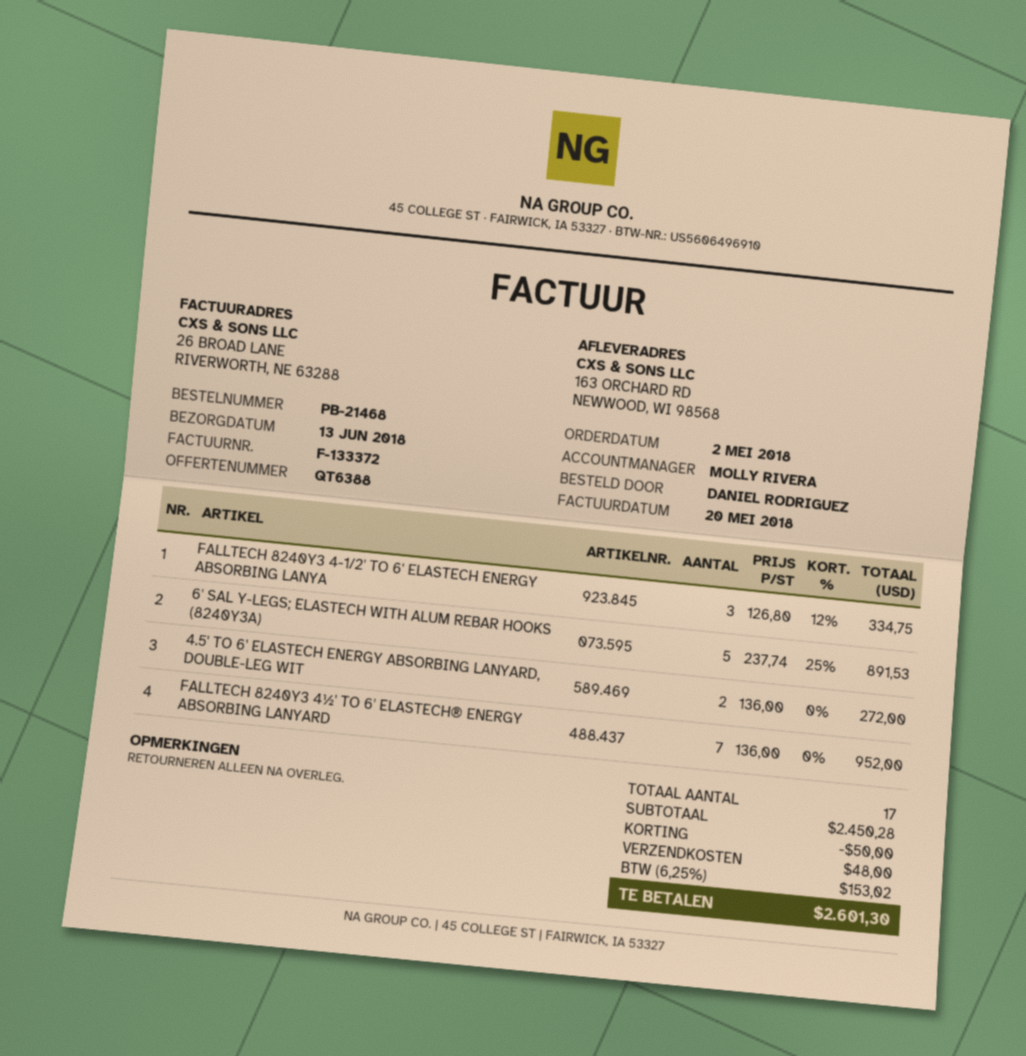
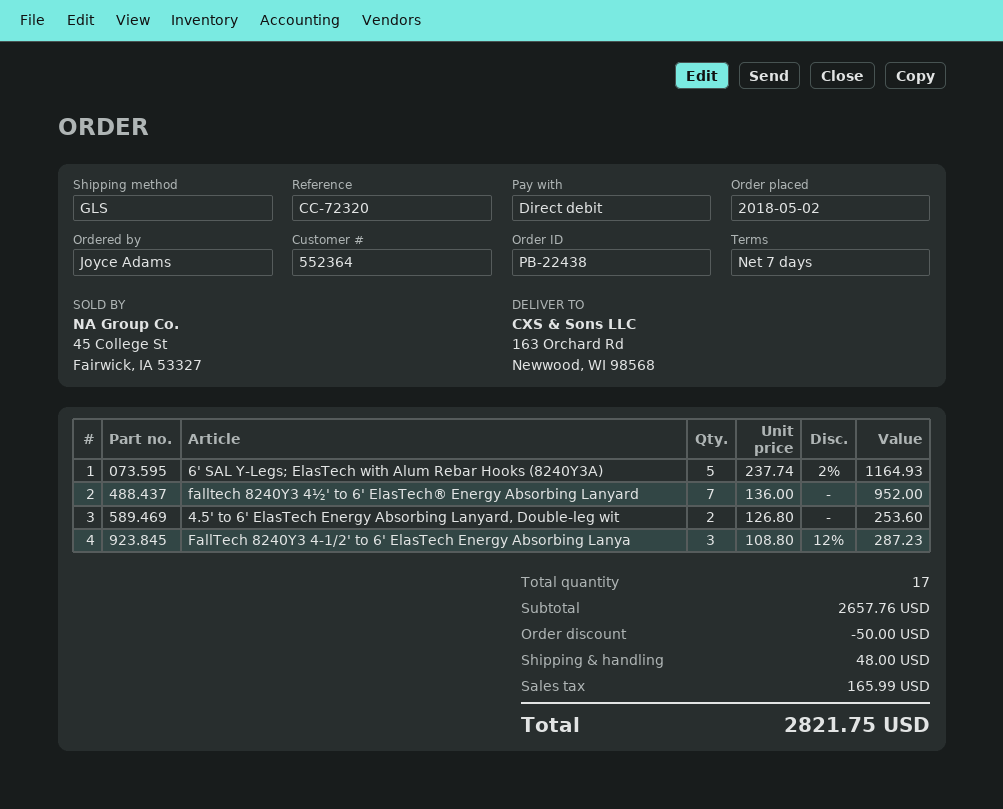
order number: PB-21468 -> PB-22438
ordered by: DANIEL RODRIGUEZ -> Joyce Adams
FALLTECH 8240Y3 4-1/2' TO 6' ELASTECH ENERGY ABSORBING LANYA: 3 x 126.80 - 12% = 334.75 -> 3 x 108.80 - 12% = 287.23
6' SAL Y-LEGS; ELASTECH WITH ALUM REBAR HOOKS (8240Y3A): 5 x 237.74 - 25% = 891.53 -> 5 x 237.74 - 2% = 1164.93
4.5' TO 6' ELASTECH ENERGY ABSORBING LANYARD, DOUBLE-LEG WIT: 2 x 136.00 = 272.00 -> 2 x 126.80 = 253.60
subtotal: 2450.28 -> 2657.76
tax: 153.02 -> 165.99
total: 2601.30 -> 2821.75

